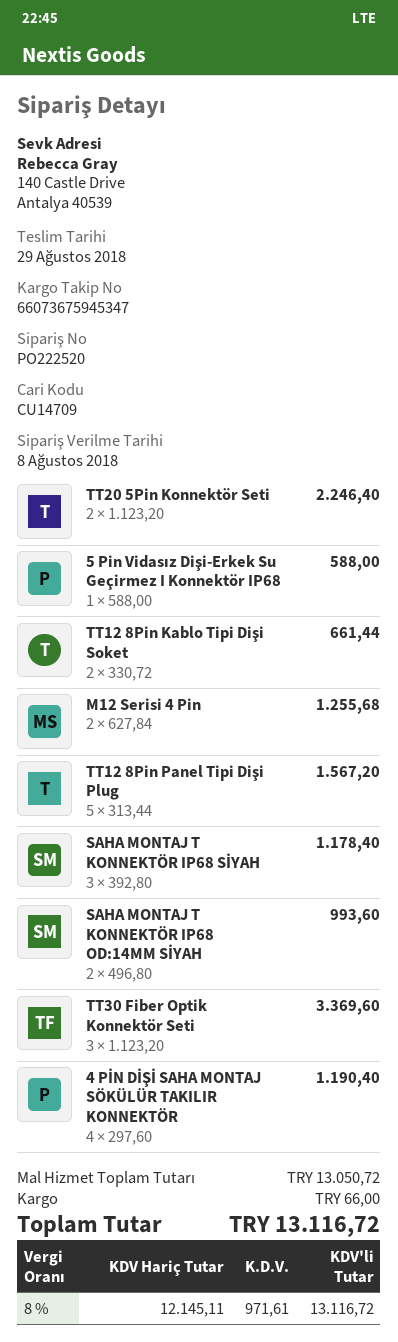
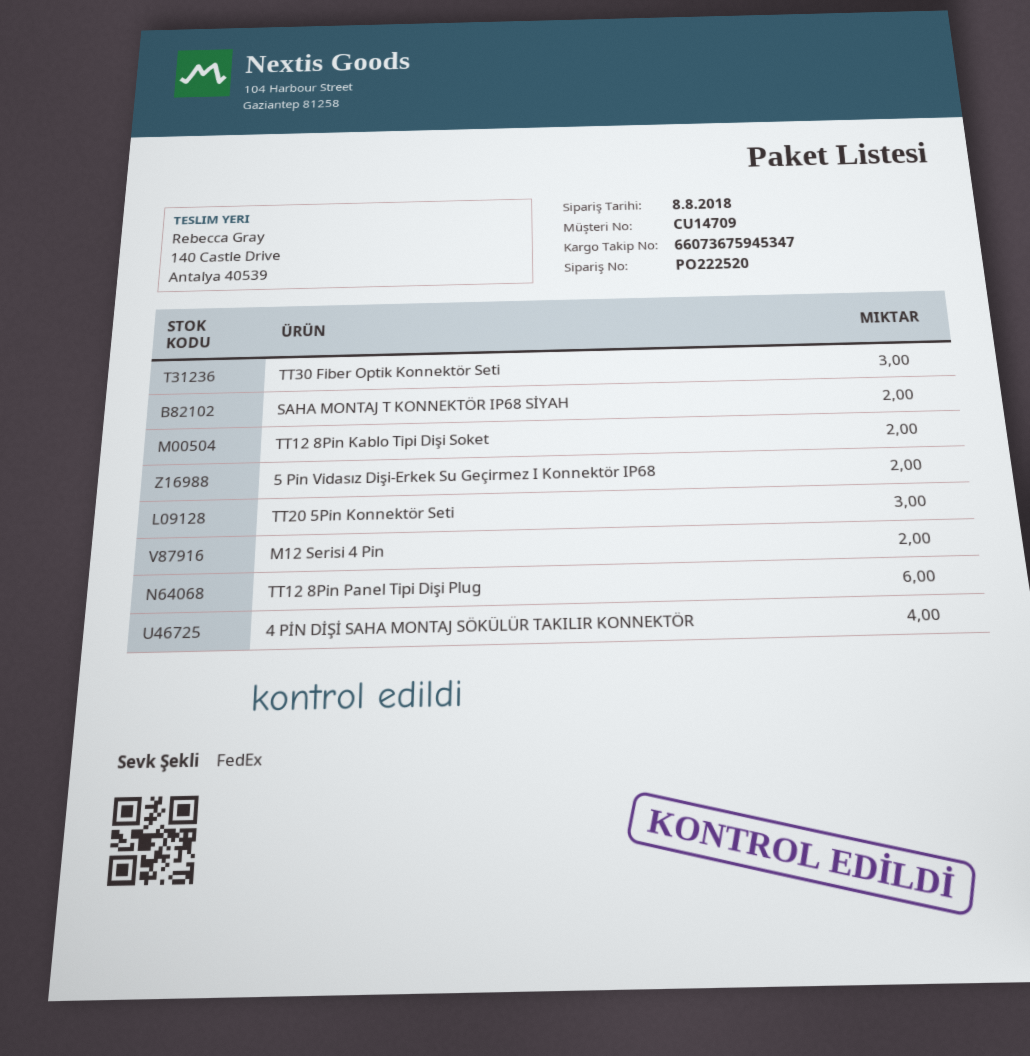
TT20 5Pin Konnektör Seti: 2 -> 3
5 Pin Vidasız Dişi-Erkek Su Geçirmez I Konnektör IP68: 1 -> 2
TT12 8Pin Panel Tipi Dişi Plug: 5 -> 6
SAHA MONTAJ T KONNEKTÖR IP68 SİYAH: 3 -> 2
SAHA MONTAJ T KONNEKTÖR IP68 OD:14MM SİYAH: 2 -> none

